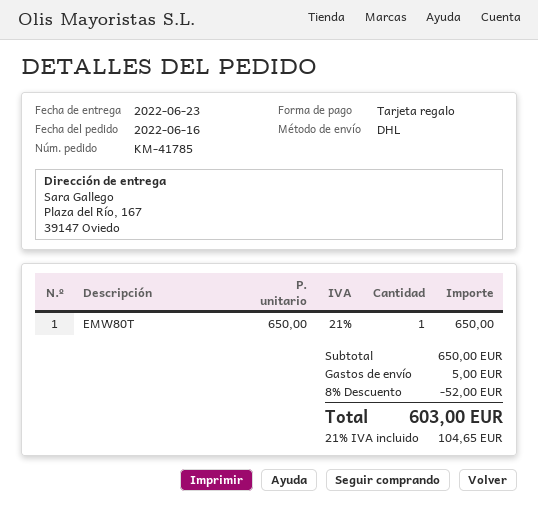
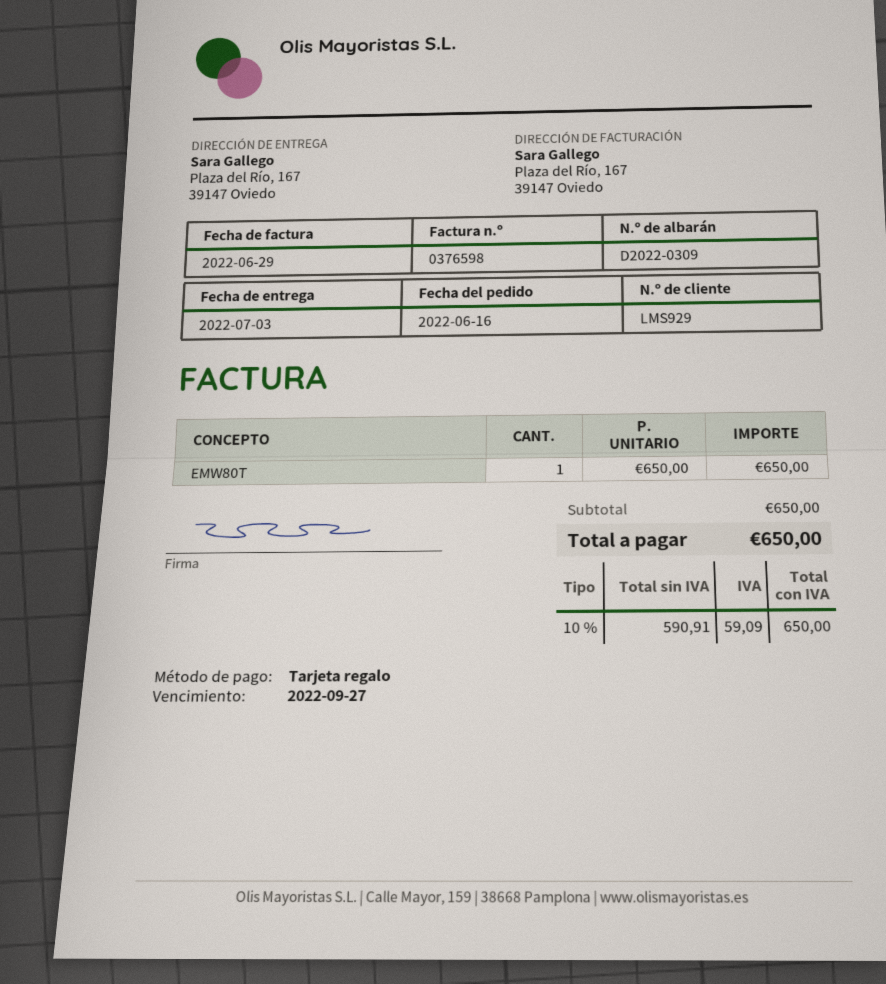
delivery date: 2022-06-23 -> 2022-07-03
discount: 8% = 52.00 -> none
shipping: 5.00 -> none
tax: 21% = 104.65 -> 10% = 59.09
total: 603.00 -> 650.00

